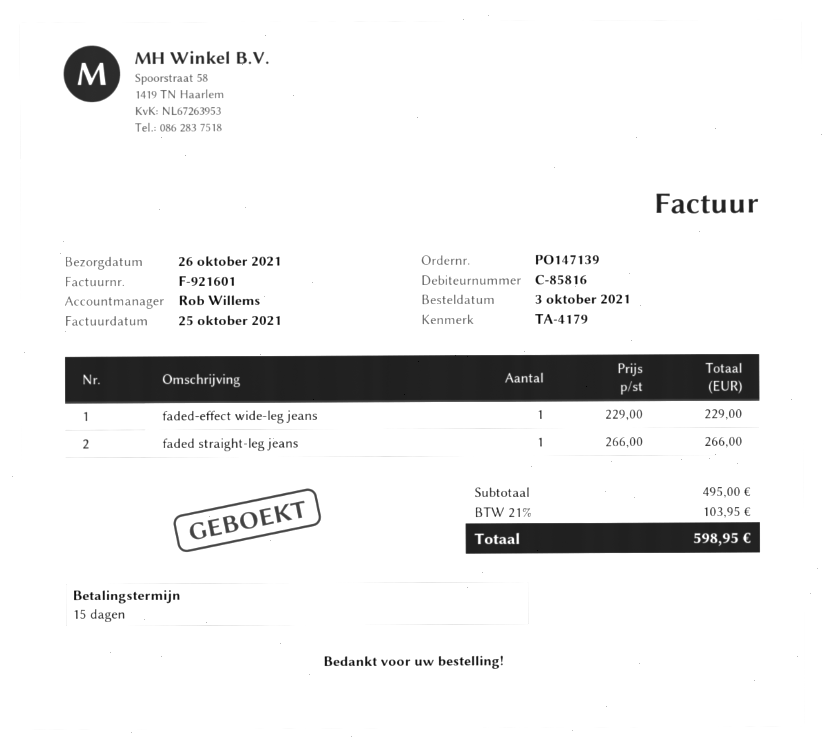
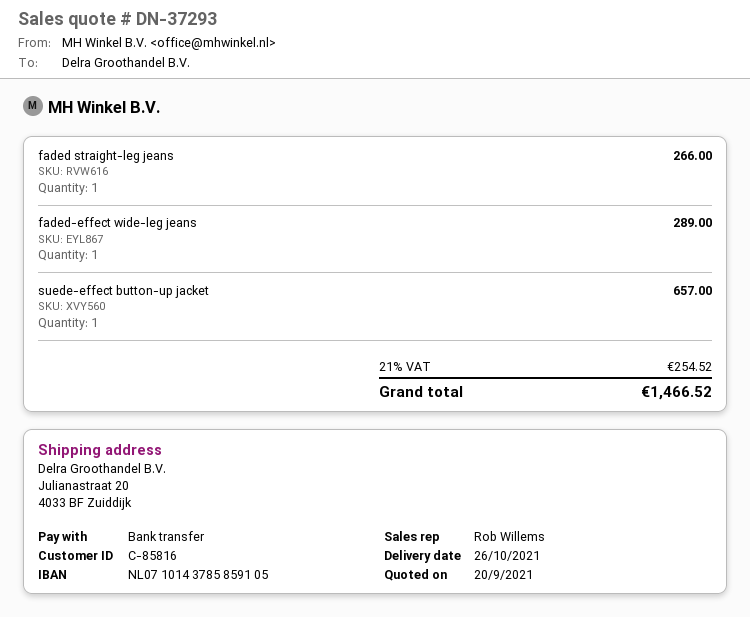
faded-effect wide-leg jeans: 1 for 229.00 -> 1 for 289.00
suede-effect button-up jacket: none -> 1 for 657.00
tax: 21% = 103.95 -> 21% = 254.52
total: 598.95 -> 1466.52

